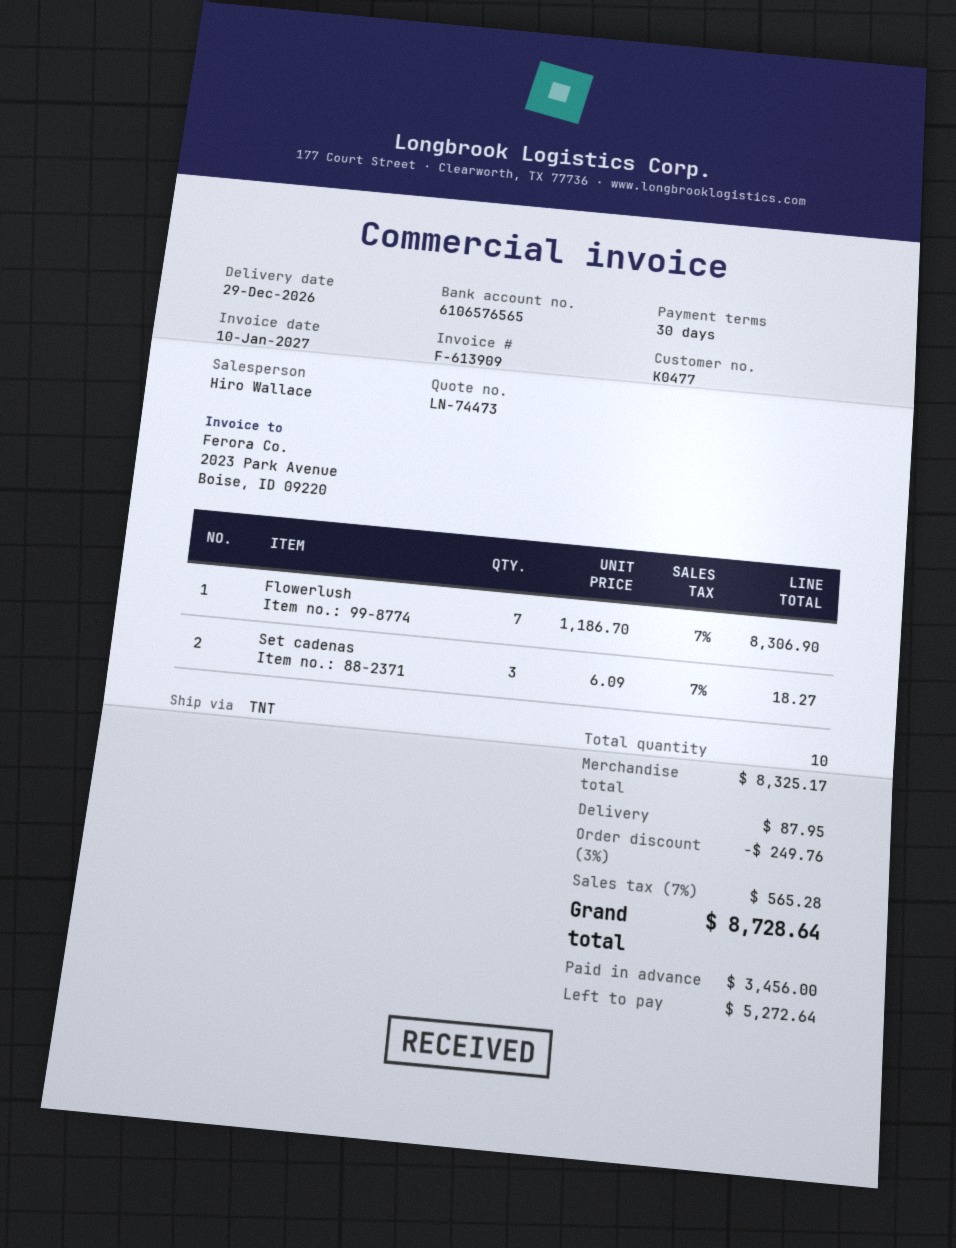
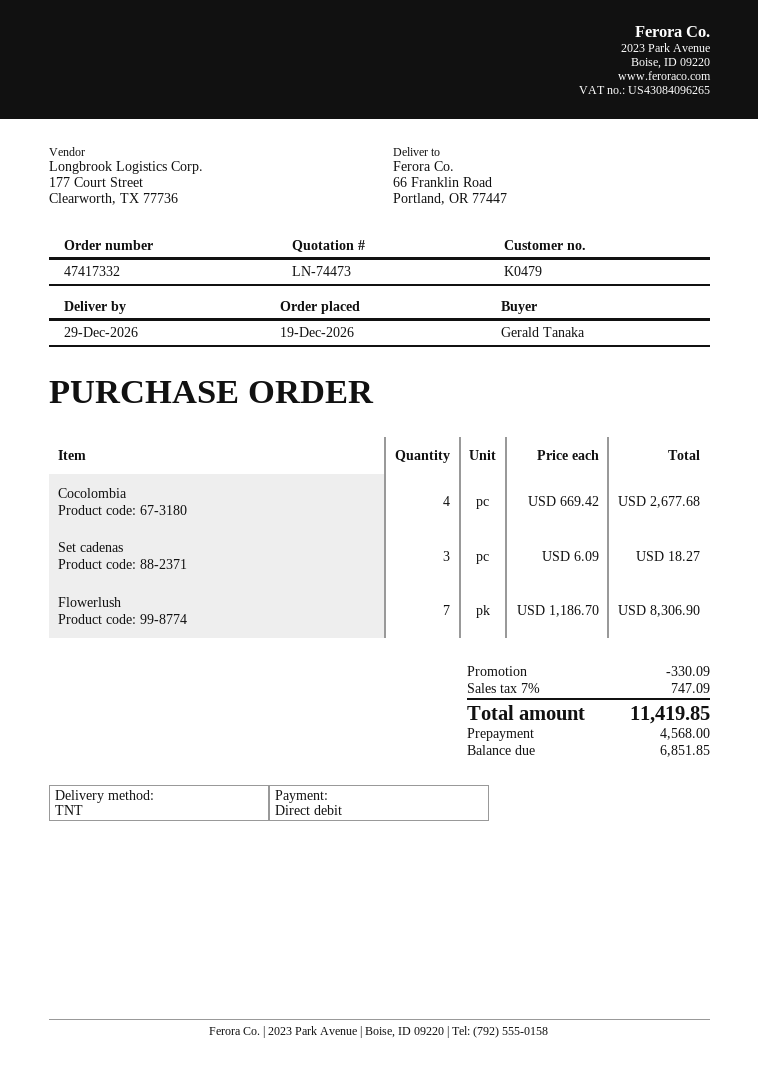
customer number: K0477 -> K0479
Cocolombia: none -> 4 x 669.42 = 2677.68
discount: 249.76 -> 330.09
shipping: 87.95 -> none
tax: 7% = 565.28 -> 7% = 747.09
total: 8728.64 -> 11419.85
deposit: 3456.00 -> 4568.00
balance: 5272.64 -> 6851.85

